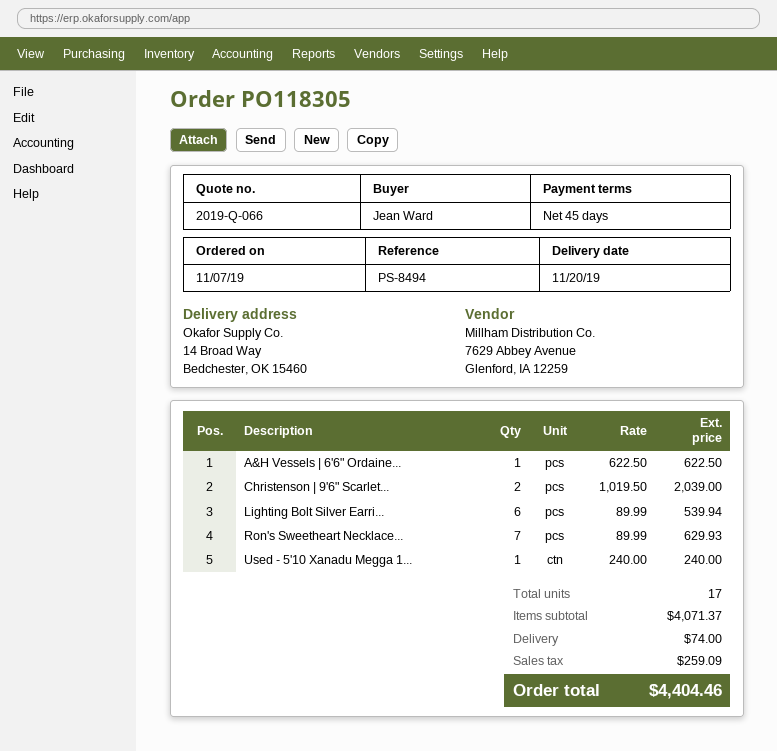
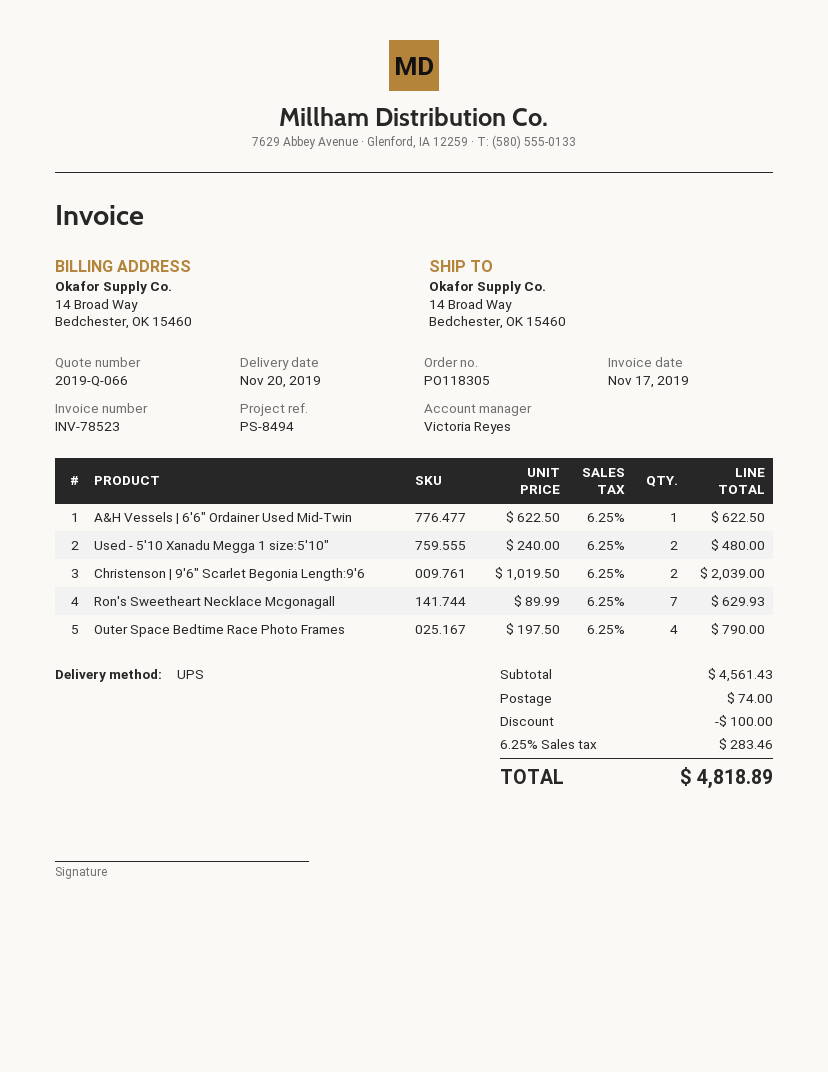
Lighting Bolt Silver Earri...: 6 x 89.99 = 539.94 -> none
Used - 5'10 Xanadu Megga 1...: 1 x 240.00 = 240.00 -> 2 x 240.00 = 480.00
Outer Space Bedtime Race Photo Frames: none -> 4 x 197.50 = 790.00
subtotal: 4071.37 -> 4561.43
discount: none -> 100.00
tax: 259.09 -> 283.46
total: 4404.46 -> 4818.89

